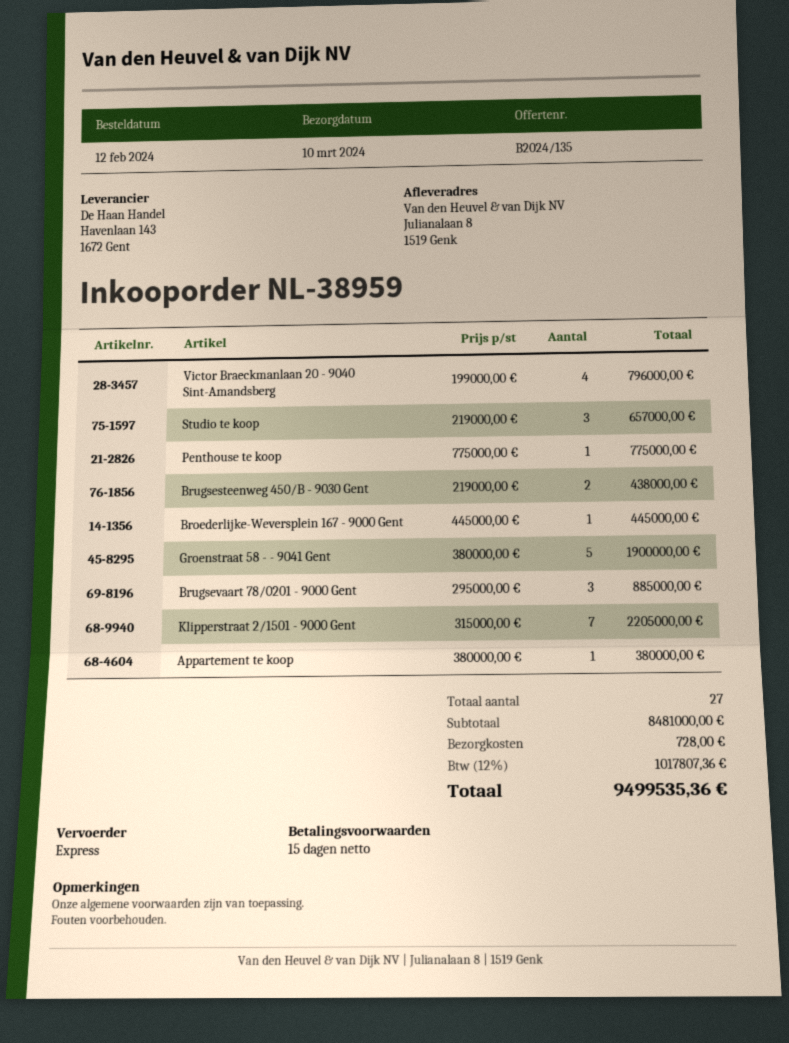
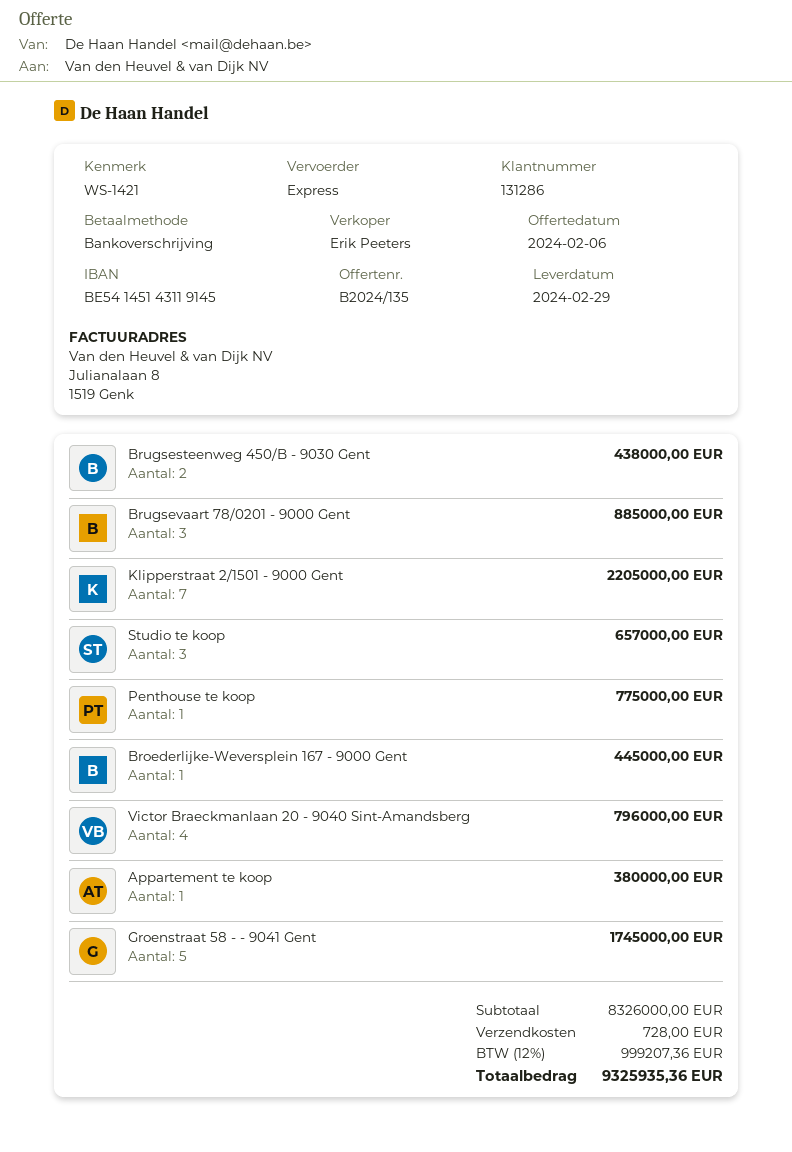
delivery date: 2024-03-10 -> 2024-02-29
Groenstraat 58 - - 9041 Gent: 5 for 1900000.00 -> 5 for 1745000.00
subtotal: 8481000.00 -> 8326000.00
tax: 12% = 1017807.36 -> 12% = 999207.36
total: 9499535.36 -> 9325935.36

